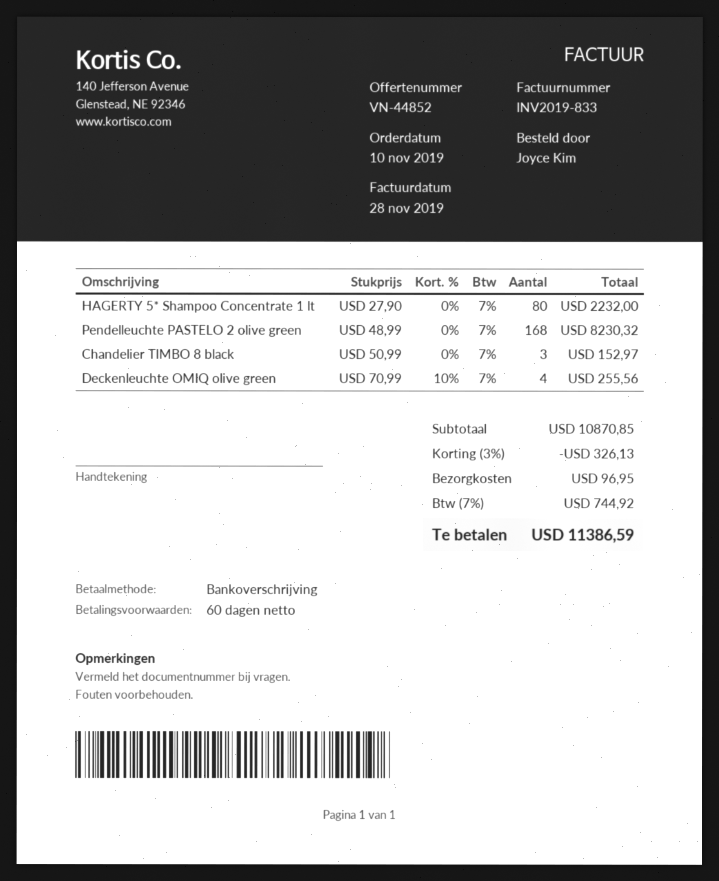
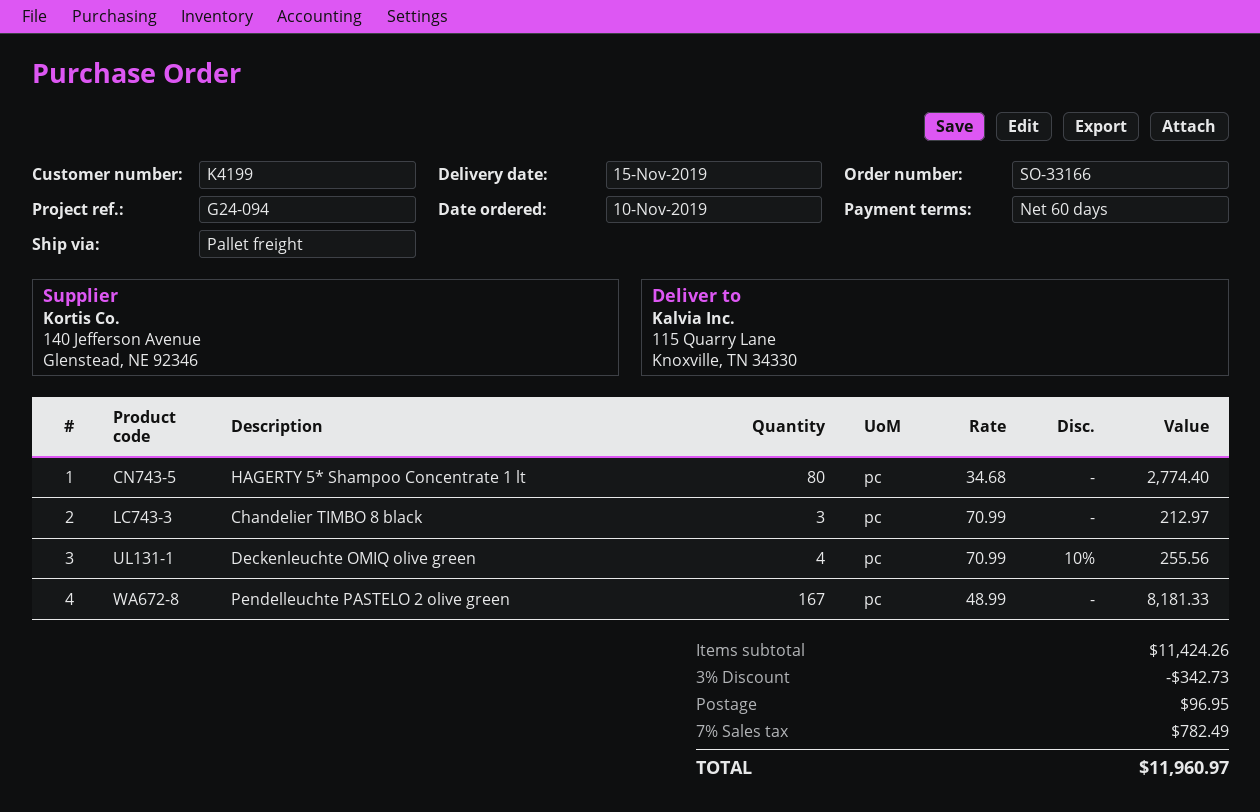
HAGERTY 5* Shampoo Concentrate 1 lt: 80 x 27.90 = 2232.00 -> 80 x 34.68 = 2774.40
Pendelleuchte PASTELO 2 olive green: 168 x 48.99 = 8230.32 -> 167 x 48.99 = 8181.33
Chandelier TIMBO 8 black: 3 x 50.99 = 152.97 -> 3 x 70.99 = 212.97
subtotal: 10870.85 -> 11424.26
discount: 3% = 326.13 -> 3% = 342.73
tax: 7% = 744.92 -> 7% = 782.49
total: 11386.59 -> 11960.97

